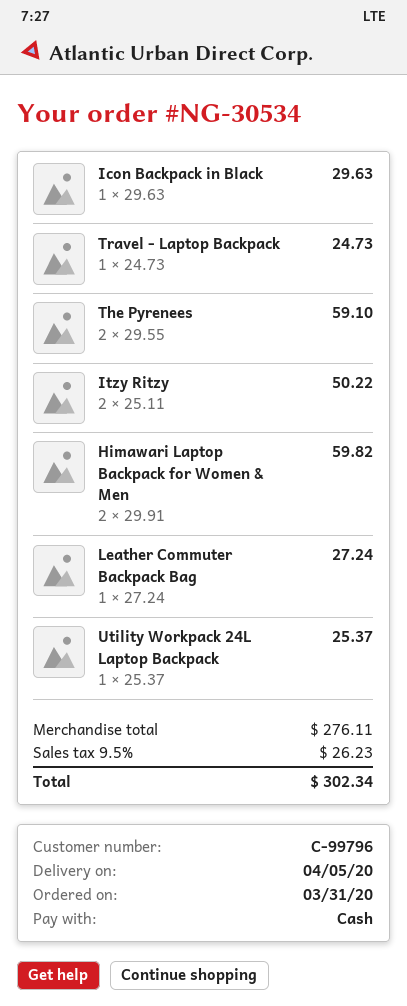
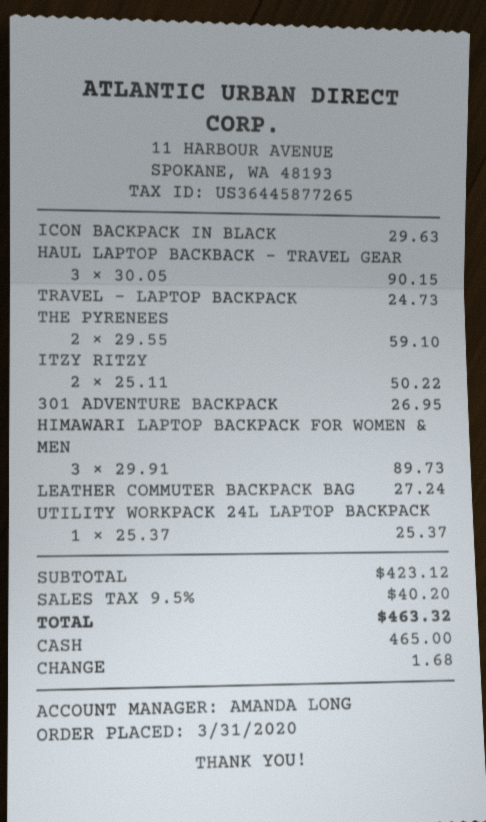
Himawari Laptop Backpack for Women & Men: 2 x 29.91 = 59.82 -> 3 x 29.91 = 89.73
HAUL LAPTOP BACKBACK - TRAVEL GEAR: none -> 3 x 30.05 = 90.15
301 ADVENTURE BACKPACK: none -> 1 x 26.95 = 26.95
subtotal: 276.11 -> 423.12
tax: 9.5% = 26.23 -> 9.5% = 40.20
total: 302.34 -> 463.32

